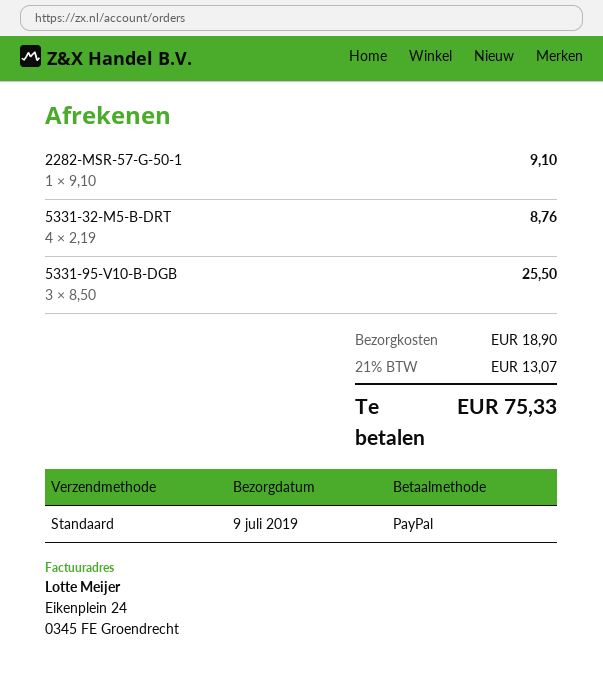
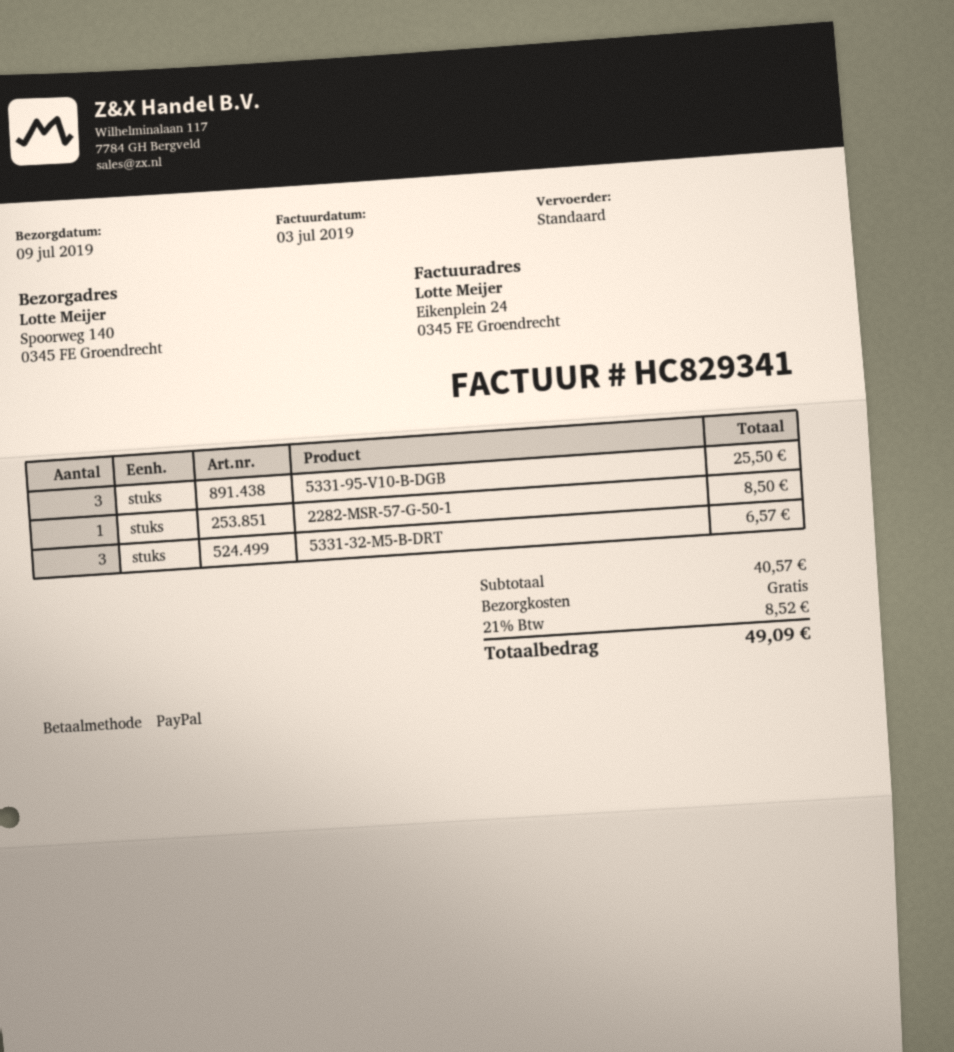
2282-MSR-57-G-50-1: 1 for 9.10 -> 1 for 8.50
5331-32-M5-B-DRT: 4 for 8.76 -> 3 for 6.57
shipping: 18.90 -> 0.00
tax: 21% = 13.07 -> 21% = 8.52
total: 75.33 -> 49.09

